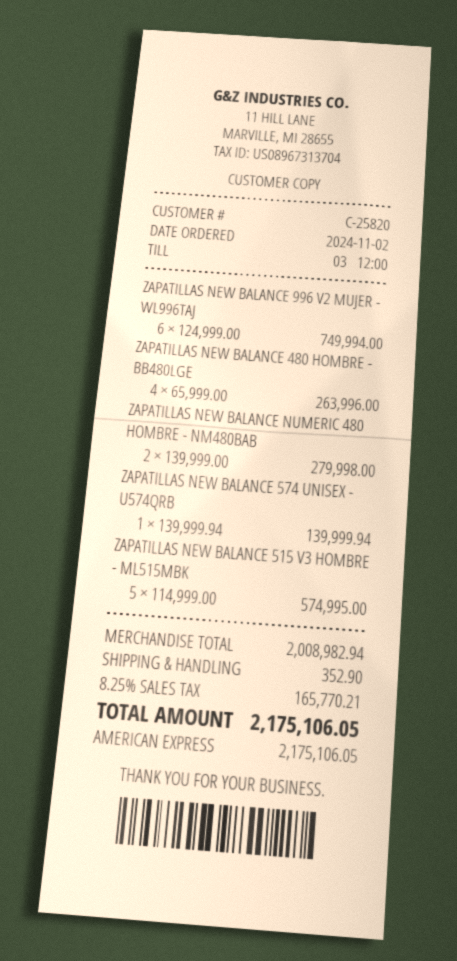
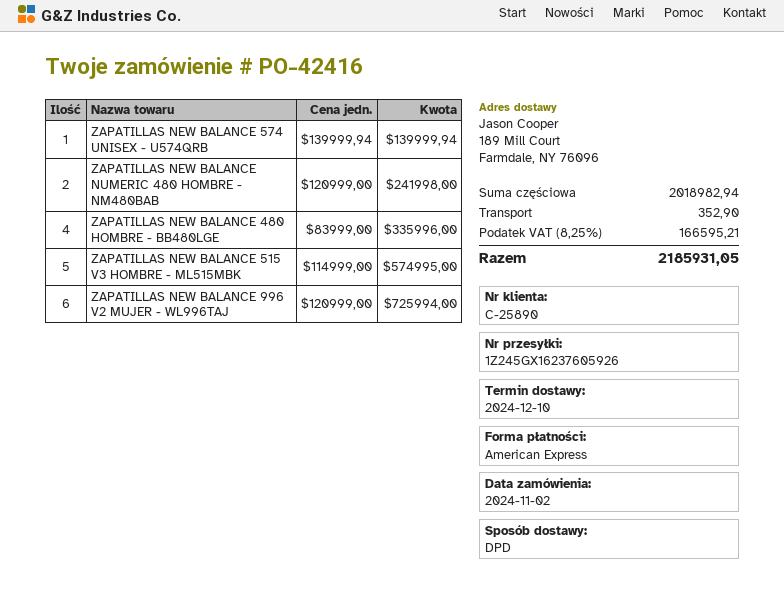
customer number: C-25820 -> C-25890
ZAPATILLAS NEW BALANCE 996 V2 MUJER - WL996TAJ: 6 x 124999.00 = 749994.00 -> 6 x 120999.00 = 725994.00
ZAPATILLAS NEW BALANCE 480 HOMBRE - BB480LGE: 4 x 65999.00 = 263996.00 -> 4 x 83999.00 = 335996.00
ZAPATILLAS NEW BALANCE NUMERIC 480 HOMBRE - NM480BAB: 2 x 139999.00 = 279998.00 -> 2 x 120999.00 = 241998.00
subtotal: 2008982.94 -> 2018982.94
tax: 8.25% = 165770.21 -> 8.25% = 166595.21
total: 2175106.05 -> 2185931.05

